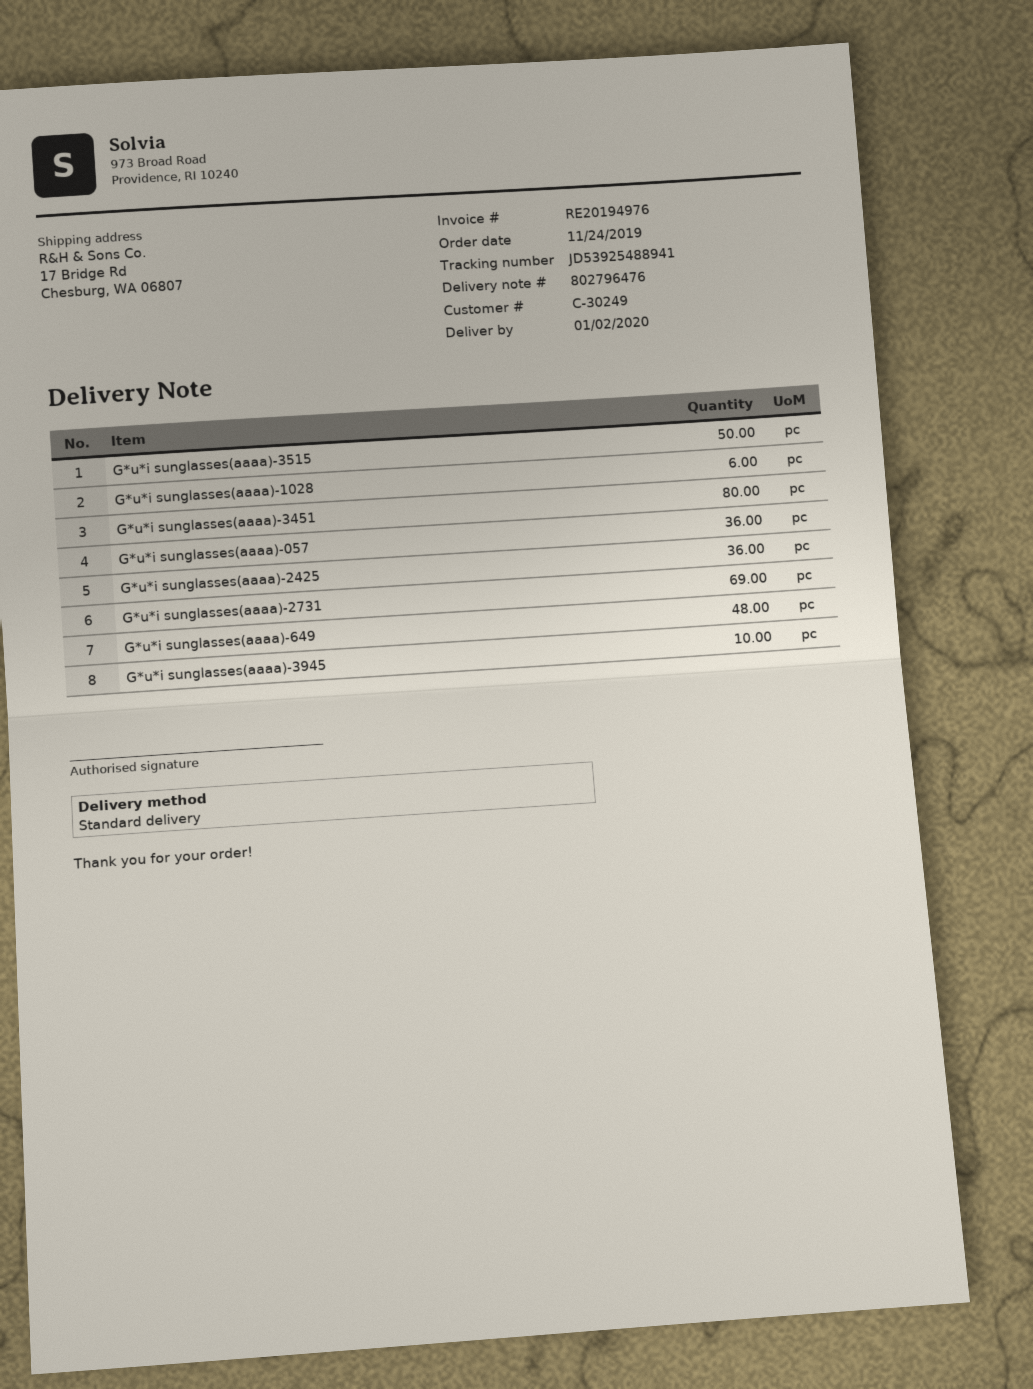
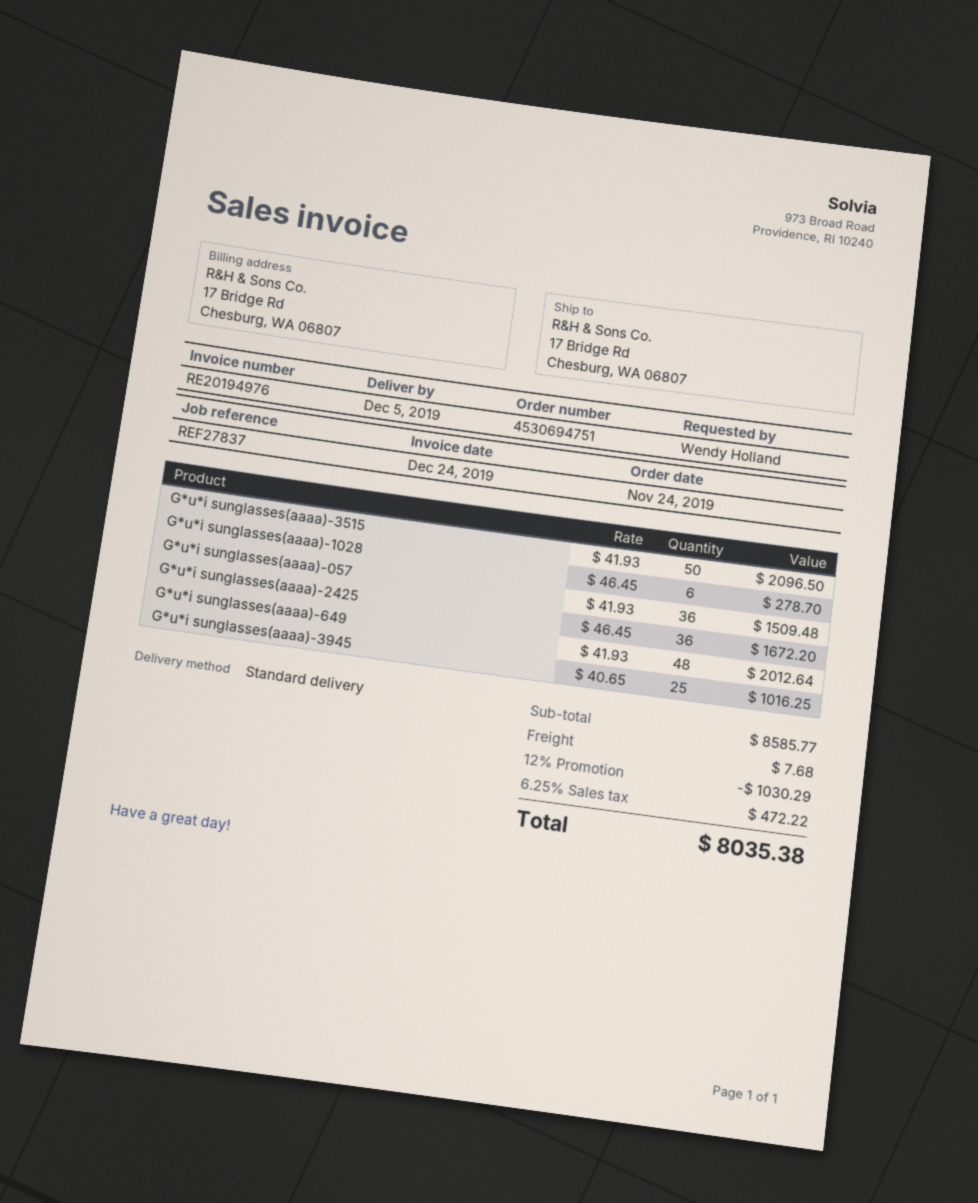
delivery date: 2020-01-02 -> 2019-12-05
G*u*i sunglasses(aaaa)-3451: 80 -> none
G*u*i sunglasses(aaaa)-2731: 69 -> none
G*u*i sunglasses(aaaa)-3945: 10 -> 25

